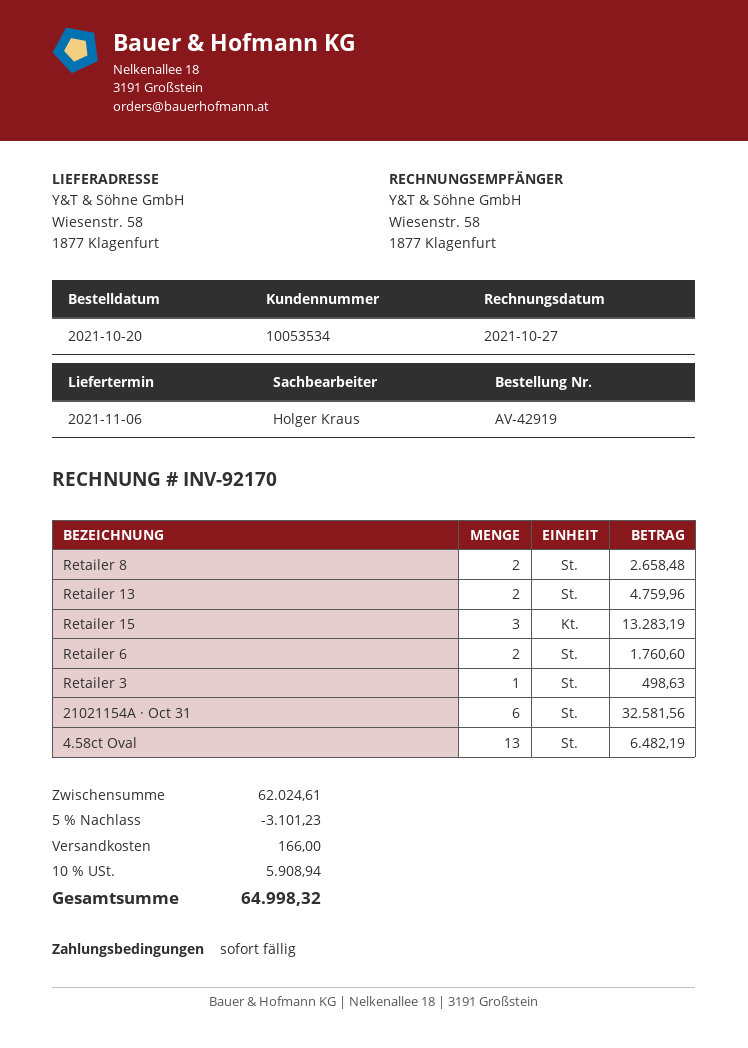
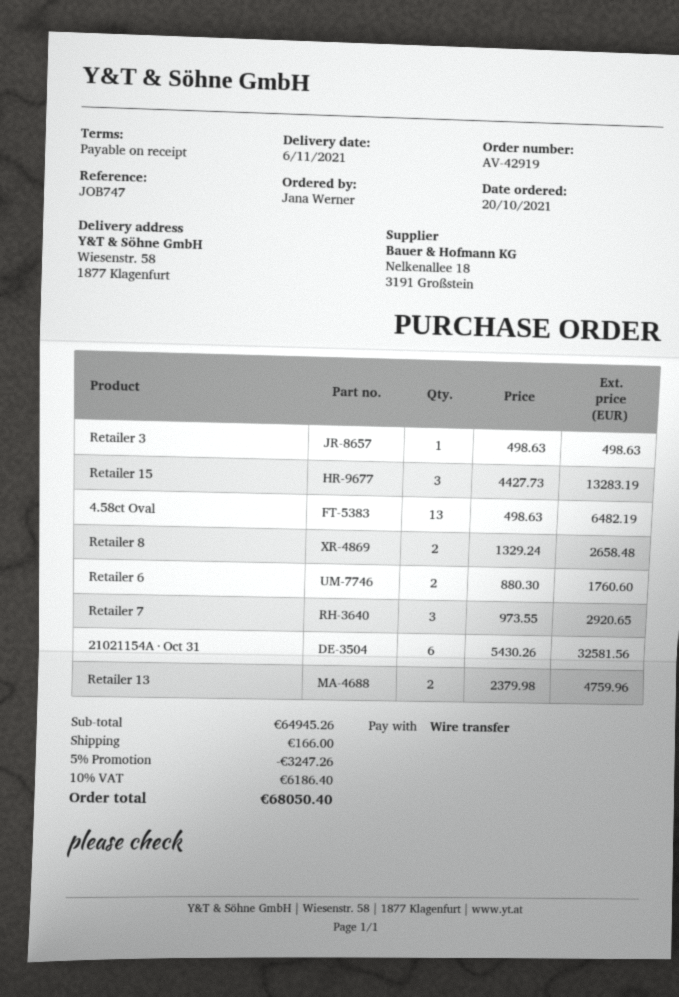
Retailer 7: none -> 3 for 2920.65
subtotal: 62024.61 -> 64945.26
discount: 5% = 3101.23 -> 5% = 3247.26
tax: 10% = 5908.94 -> 10% = 6186.40
total: 64998.32 -> 68050.40

